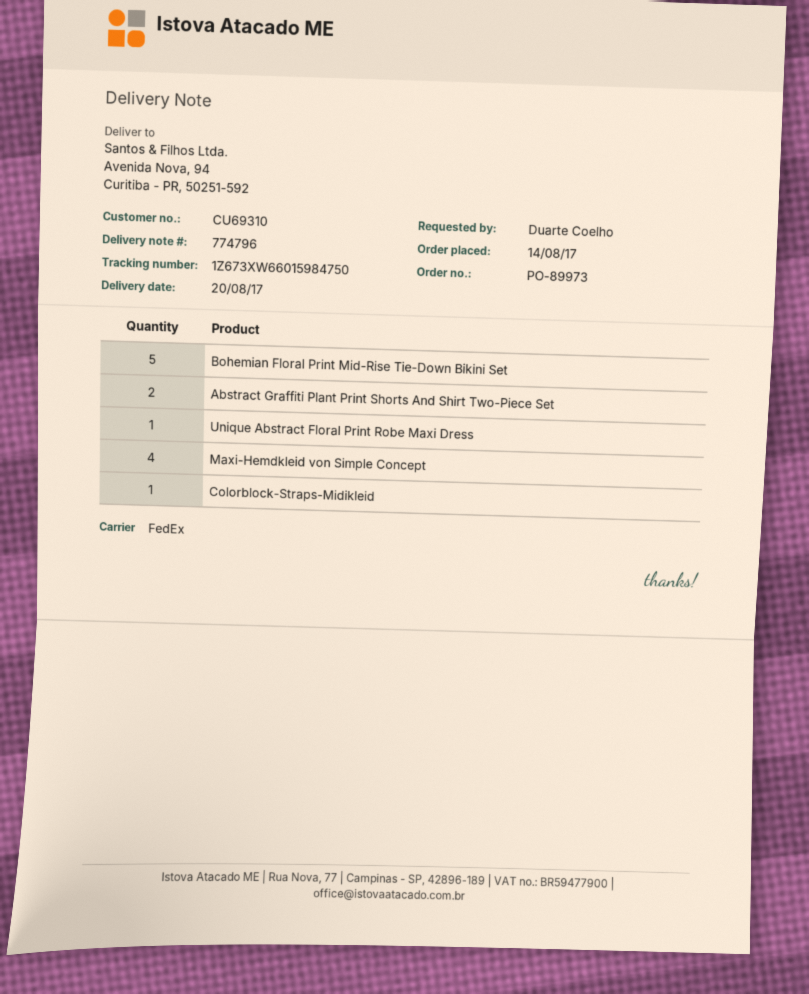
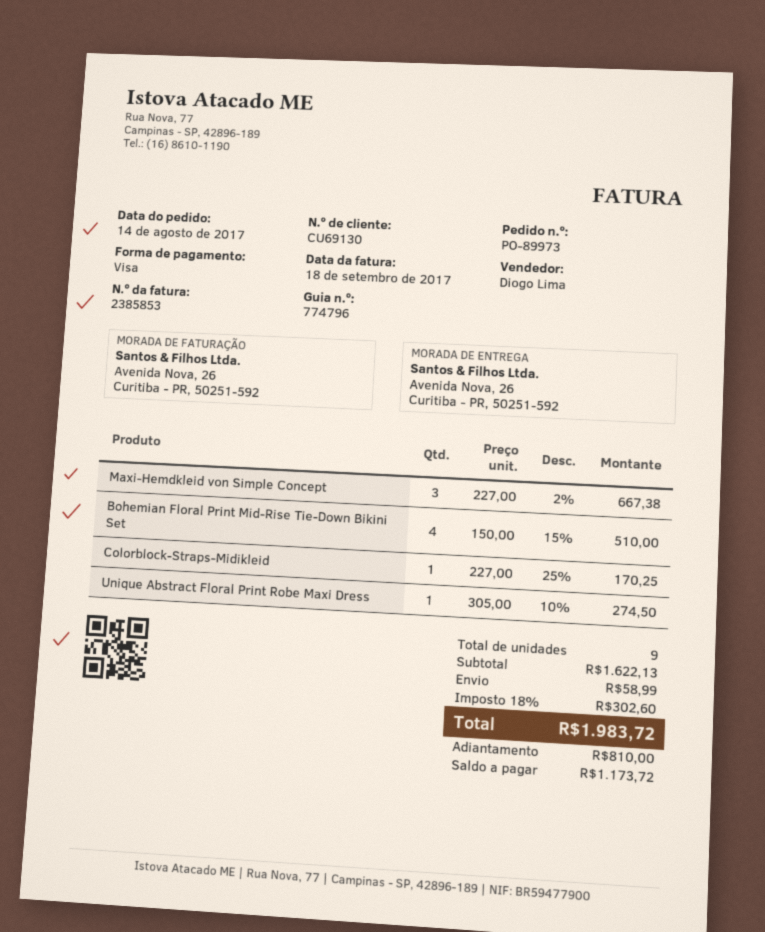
customer number: CU69310 -> CU69130
ship to: Avenida Nova, 94, Curitiba - PR, 50251-592 -> Avenida Nova, 26, Curitiba - PR, 50251-592
Bohemian Floral Print Mid-Rise Tie-Down Bikini Set: 5 -> 4
Abstract Graffiti Plant Print Shorts And Shirt Two-Piece Set: 2 -> none
Maxi-Hemdkleid von Simple Concept: 4 -> 3

